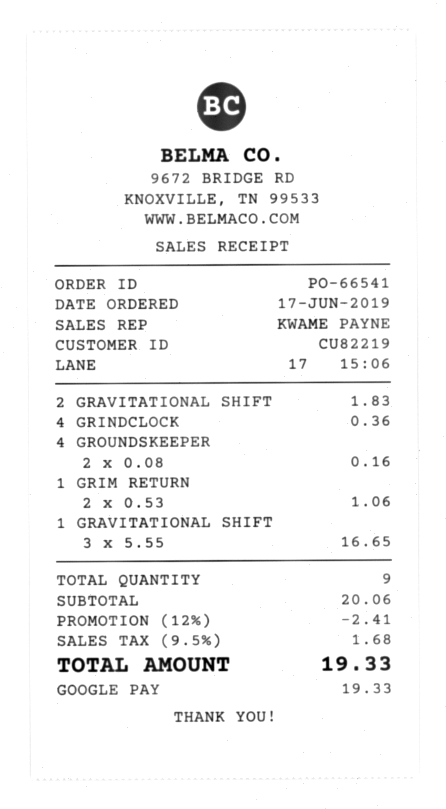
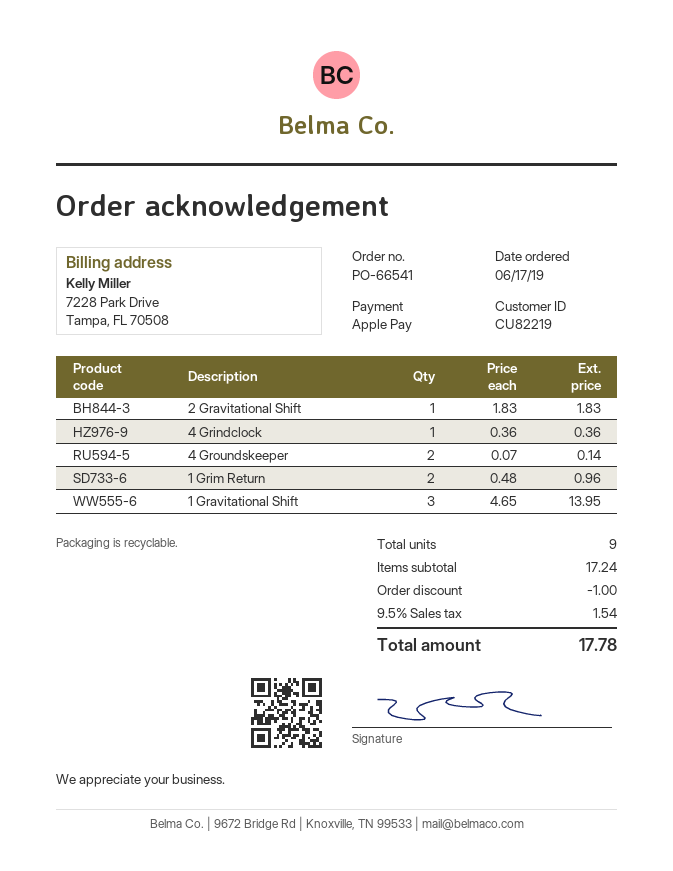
payment method: Google Pay -> Apple Pay
4 GROUNDSKEEPER: 2 x 0.08 = 0.16 -> 2 x 0.07 = 0.14
1 GRIM RETURN: 2 x 0.53 = 1.06 -> 2 x 0.48 = 0.96
1 GRAVITATIONAL SHIFT: 3 x 5.55 = 16.65 -> 3 x 4.65 = 13.95
subtotal: 20.06 -> 17.24
discount: 2.41 -> 1.00
tax: 9.5% = 1.68 -> 9.5% = 1.54
total: 19.33 -> 17.78

